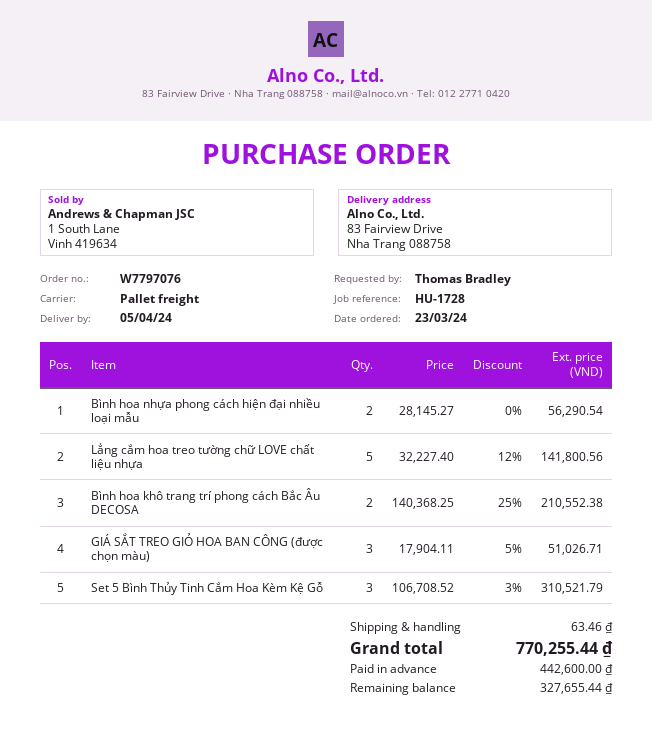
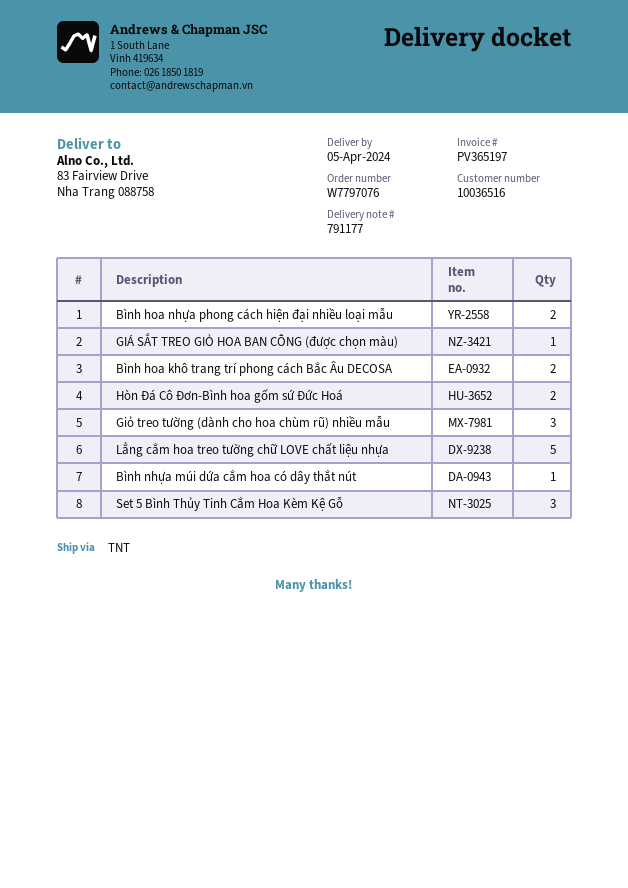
shipping method: pallet freight -> TNT
GIÁ SẮT TREO GIỎ HOA BAN CÔNG (được chọn màu): 3 -> 1
Hòn Đá Cô Đơn-Bình hoa gốm sứ Đức Hoá: none -> 2
Giỏ treo tường (dành cho hoa chùm rũ) nhiều mẫu: none -> 3
Bình nhựa múi dứa cắm hoa có dây thắt nút: none -> 1

